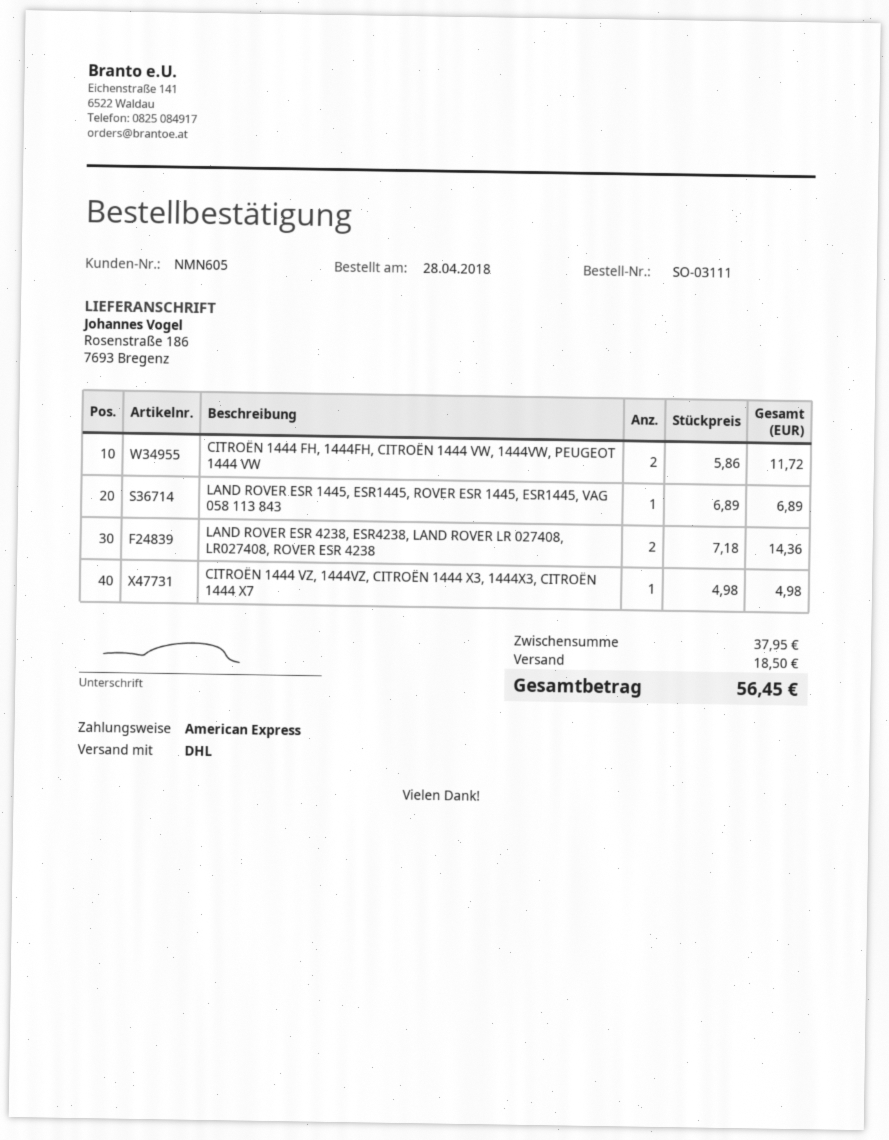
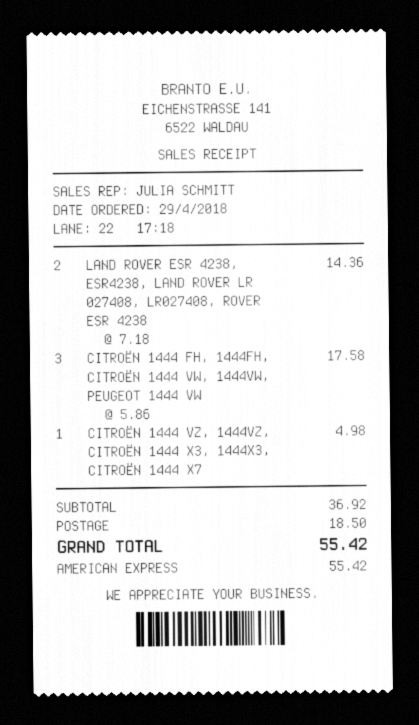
order date: 2018-04-28 -> 2018-04-29
CITROËN 1444 FH, 1444FH, CITROËN 1444 VW, 1444VW, PEUGEOT 1444 VW: 2 x 5.86 = 11.72 -> 3 x 5.86 = 17.58
LAND ROVER ESR 1445, ESR1445, ROVER ESR 1445, ESR1445, VAG 058 113 843: 1 x 6.89 = 6.89 -> none
subtotal: 37.95 -> 36.92
total: 56.45 -> 55.42

